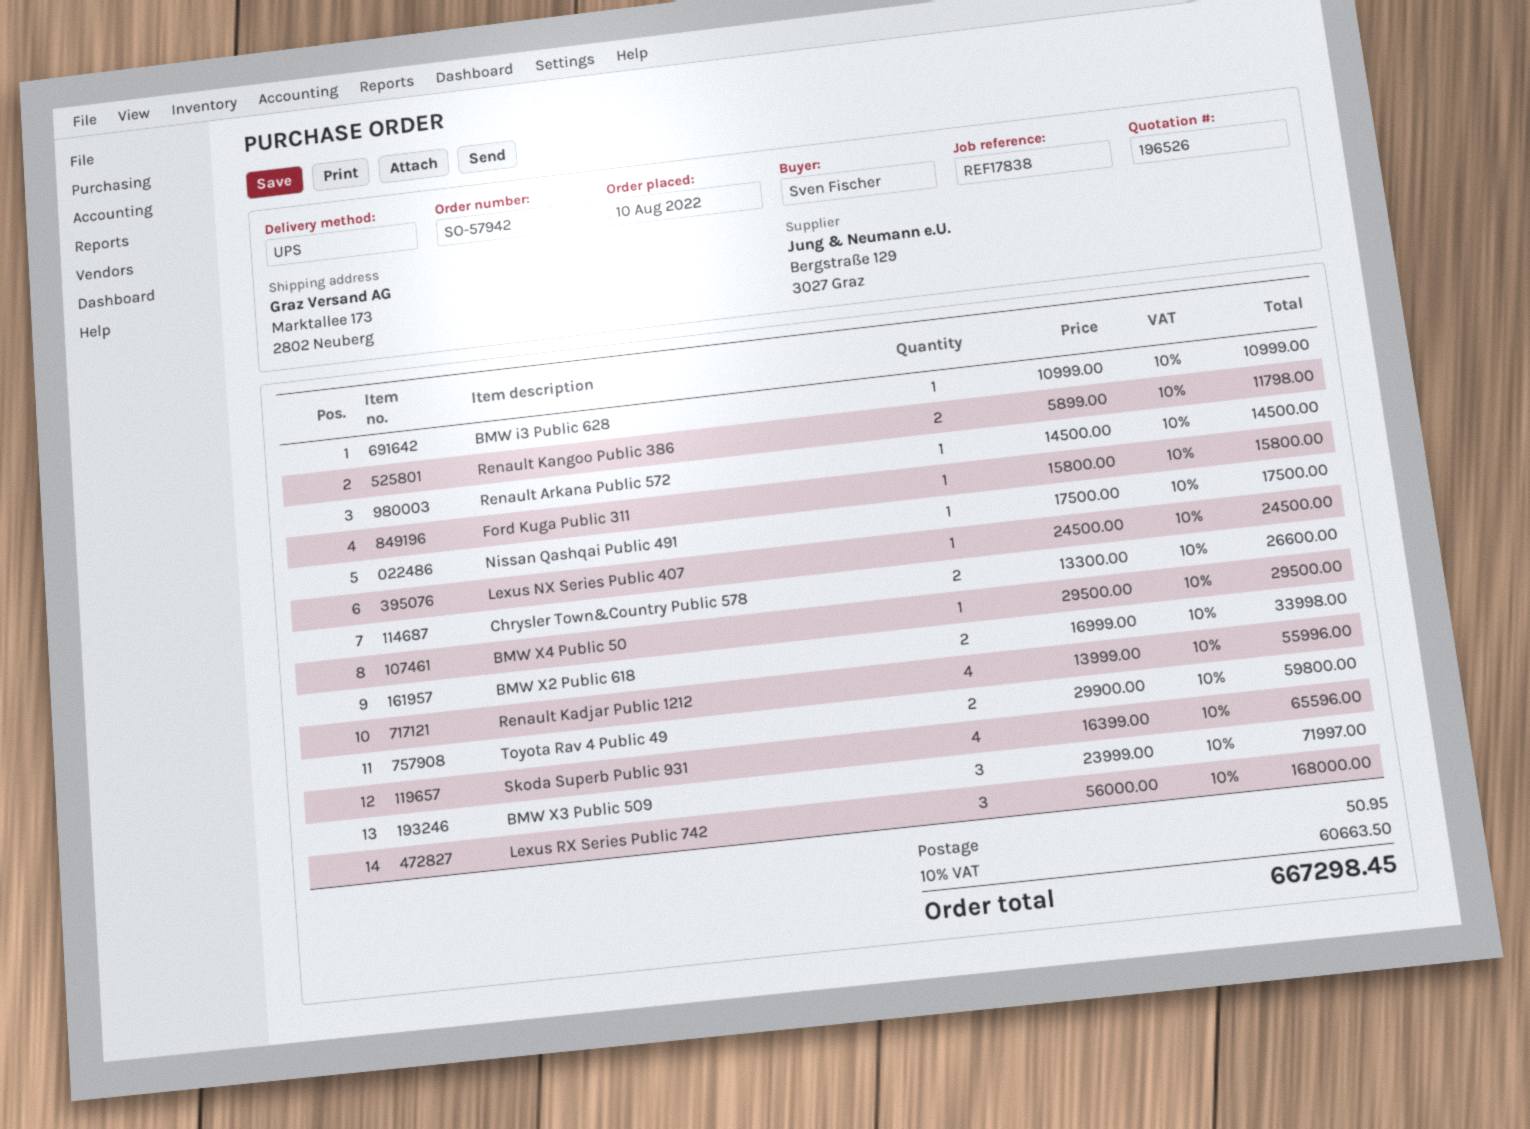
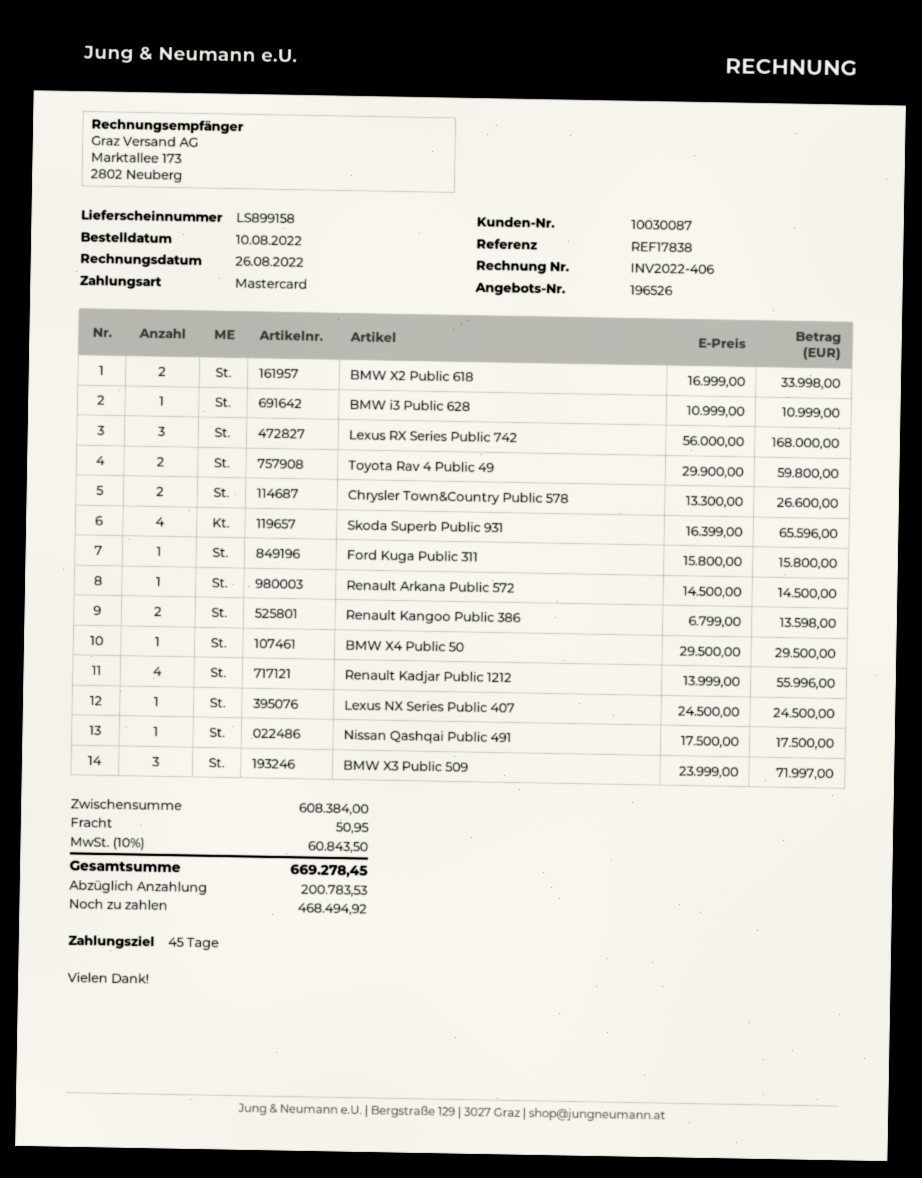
Renault Kangoo Public 386: 2 x 5899.00 = 11798.00 -> 2 x 6799.00 = 13598.00
tax: 10% = 60663.50 -> 10% = 60843.50
total: 667298.45 -> 669278.45

